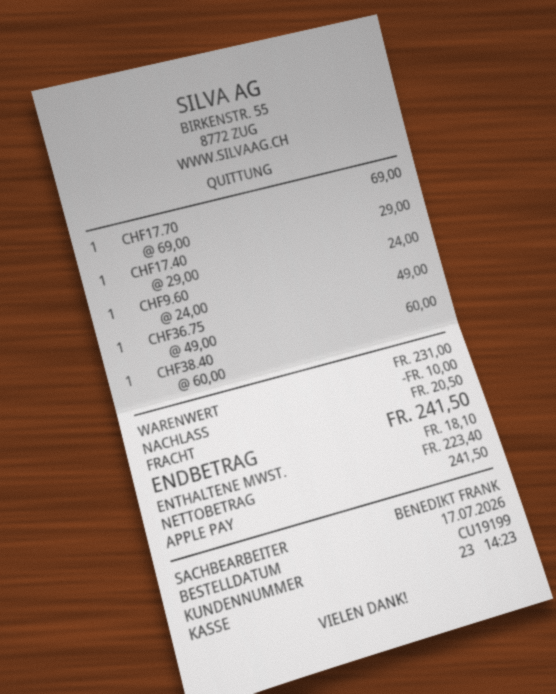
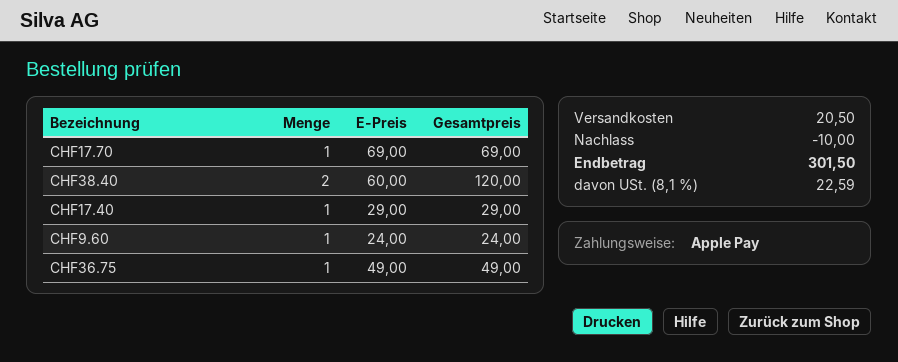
CHF38.40: 1 x 60.00 = 60.00 -> 2 x 60.00 = 120.00
tax: 18.10 -> 22.59
total: 241.50 -> 301.50

